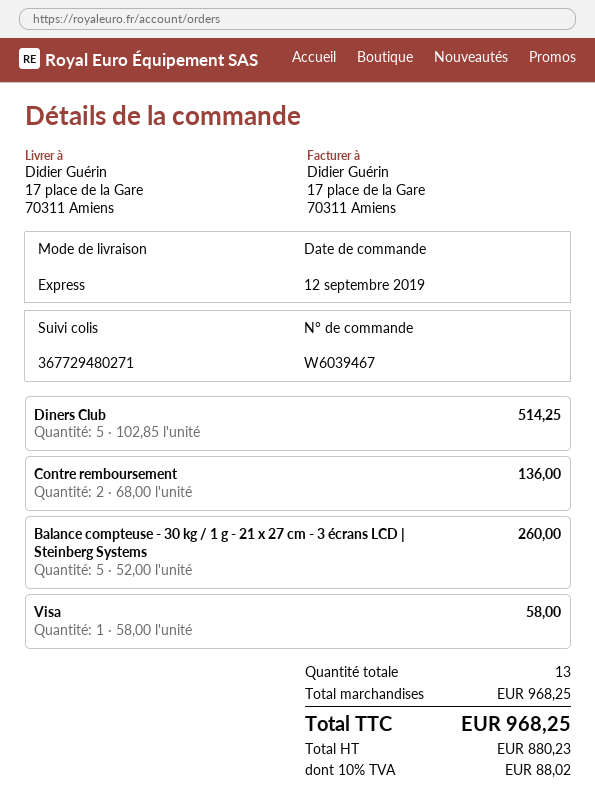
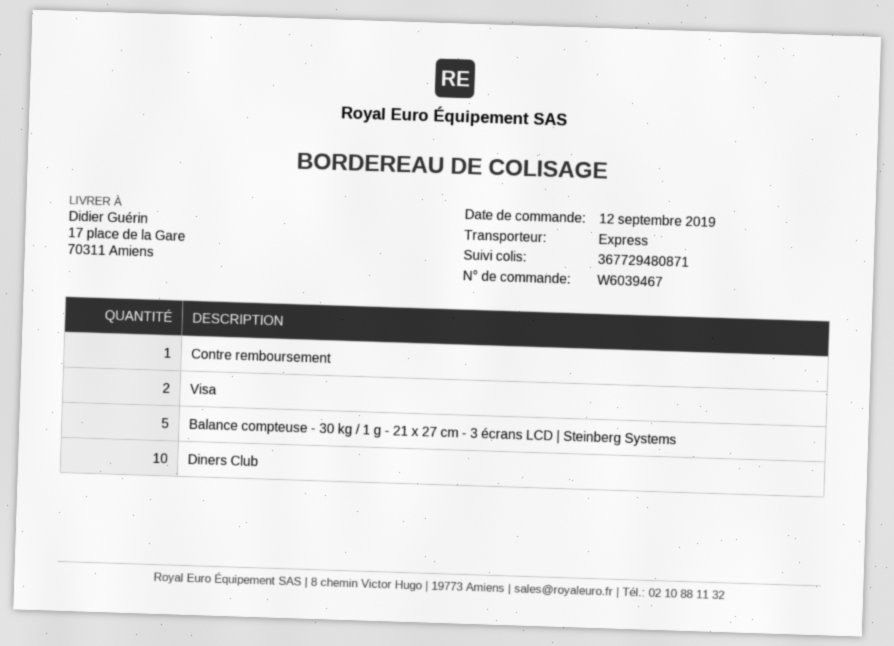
tracking number: 367729480271 -> 367729480871
Diners Club: 5 -> 10
Contre remboursement: 2 -> 1
Visa: 1 -> 2

